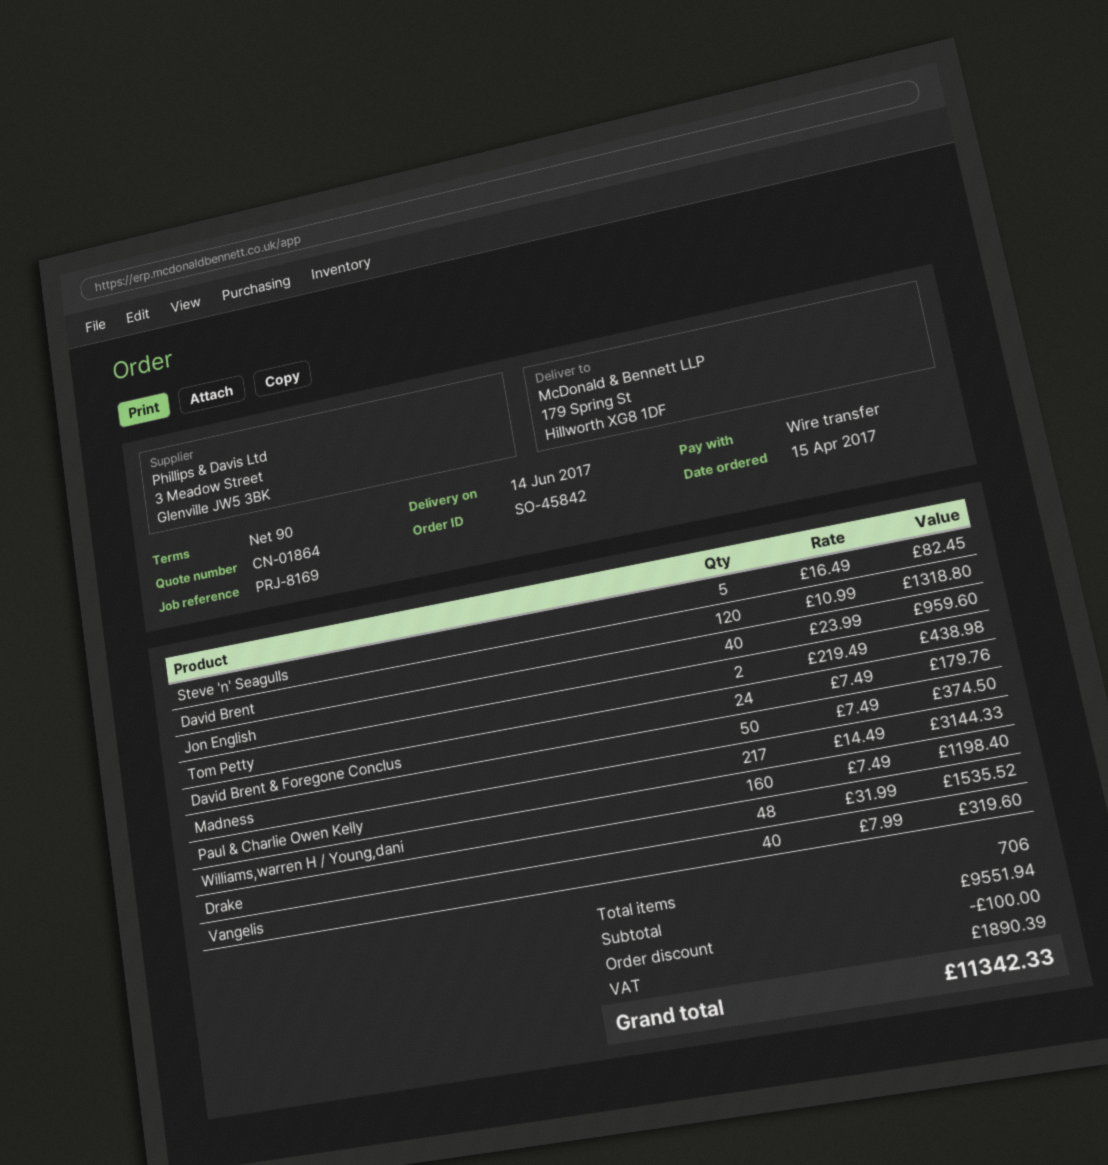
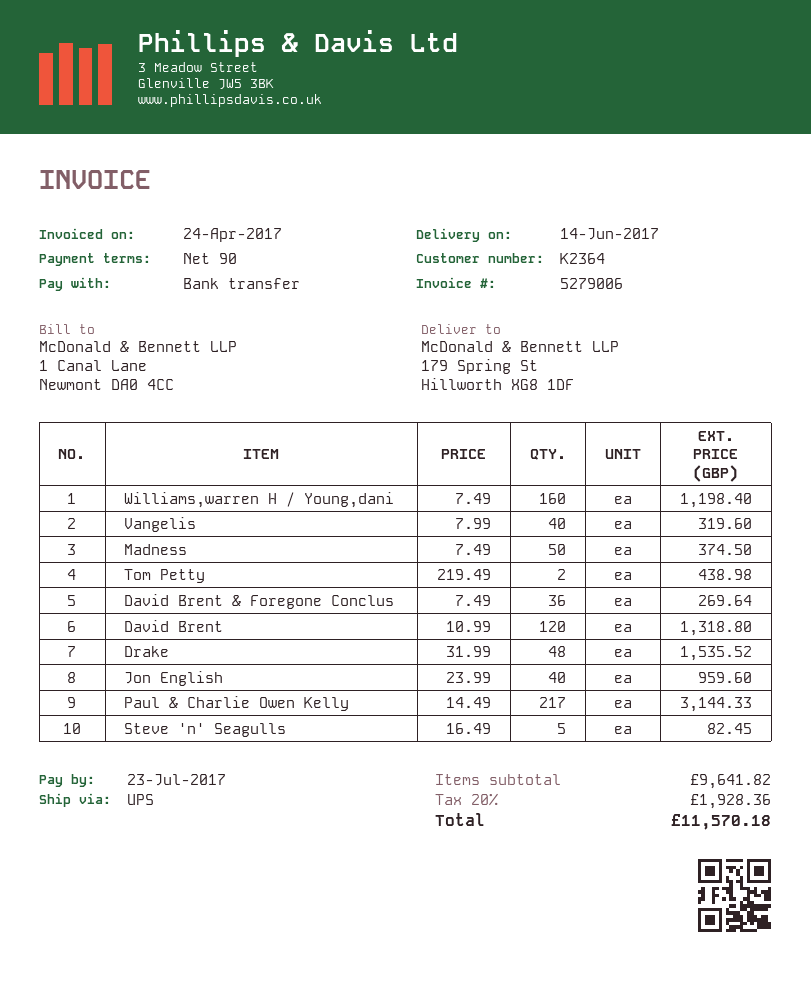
David Brent & Foregone Conclus: 24 x 7.49 = 179.76 -> 36 x 7.49 = 269.64
subtotal: 9551.94 -> 9641.82
discount: 100.00 -> none
tax: 1890.39 -> 1928.36
total: 11342.33 -> 11570.18

